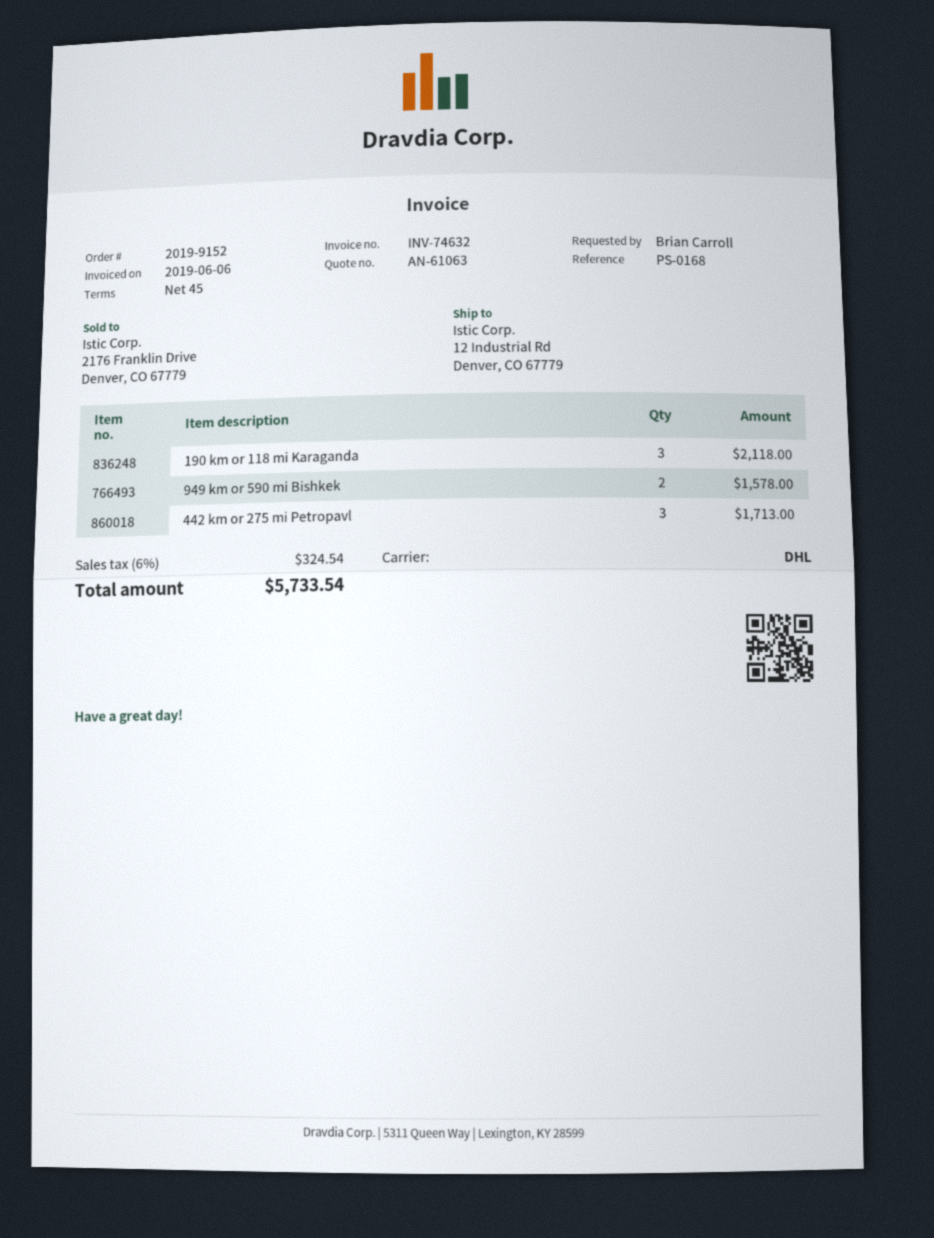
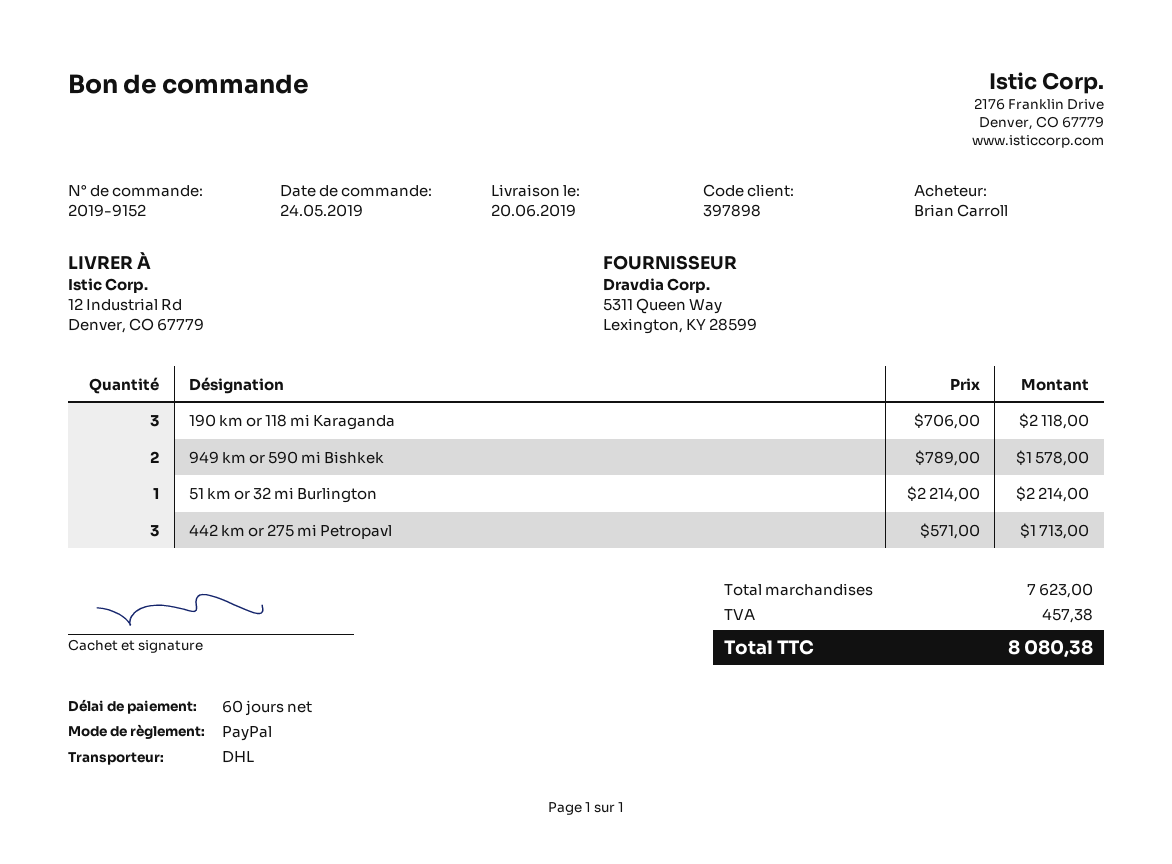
payment terms: 45 days -> 60 days
51 km or 32 mi Burlington: none -> 1 for 2214.00
tax: 324.54 -> 457.38
total: 5733.54 -> 8080.38

